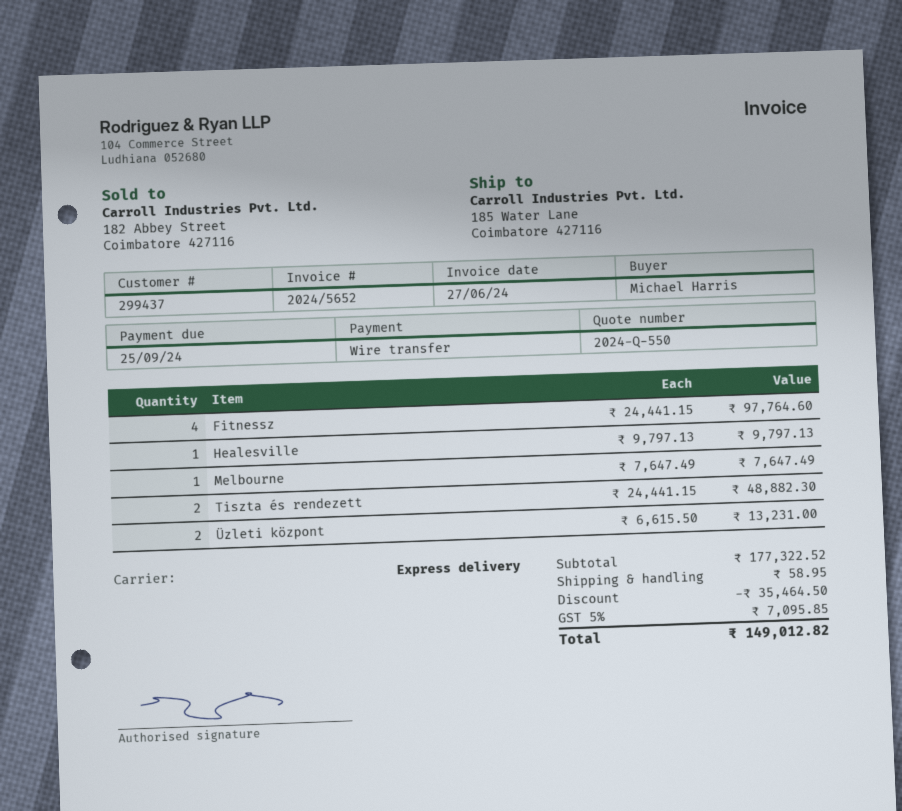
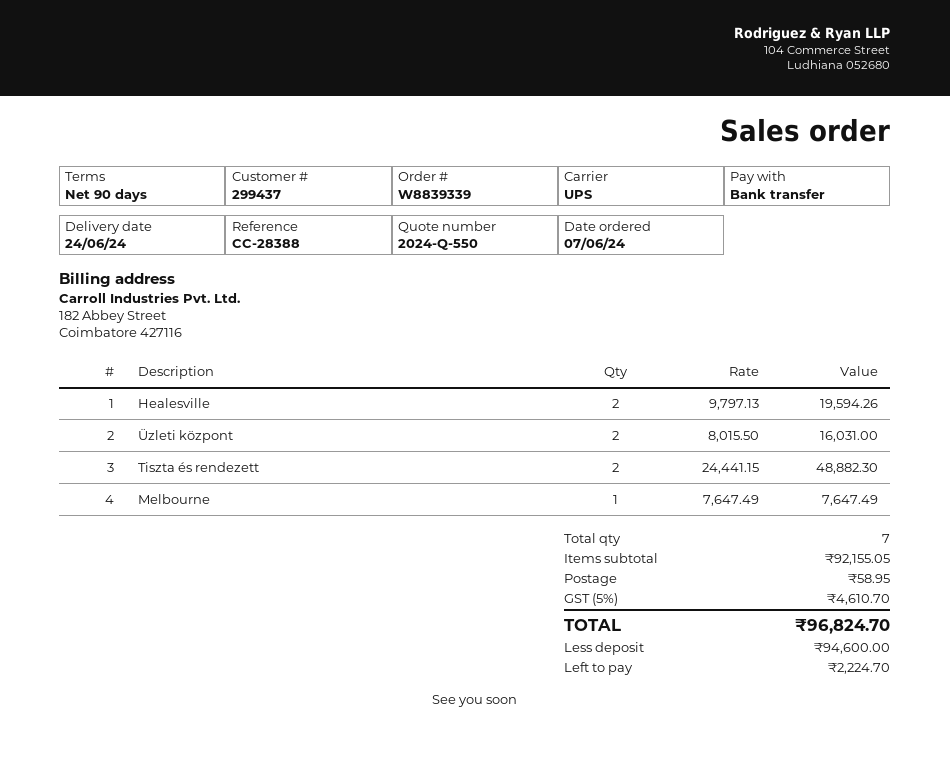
shipping method: express -> UPS
Fitnessz: 4 x 24441.15 = 97764.60 -> none
Healesville: 1 x 9797.13 = 9797.13 -> 2 x 9797.13 = 19594.26
Üzleti központ: 2 x 6615.50 = 13231.00 -> 2 x 8015.50 = 16031.00
subtotal: 177322.52 -> 92155.05
discount: 35464.50 -> none
tax: 5% = 7095.85 -> 5% = 4610.70
total: 149012.82 -> 96824.70

